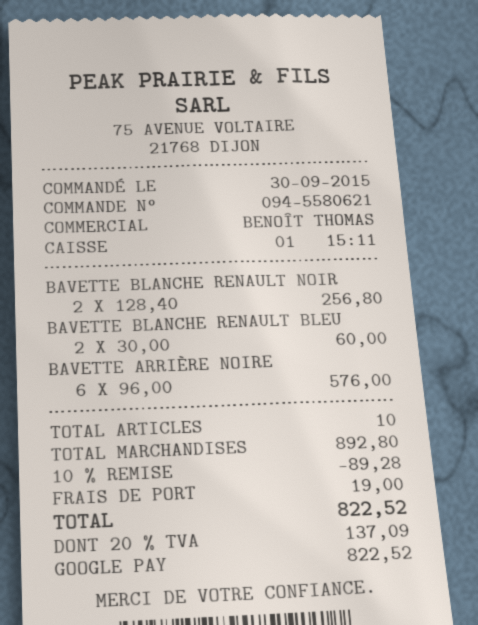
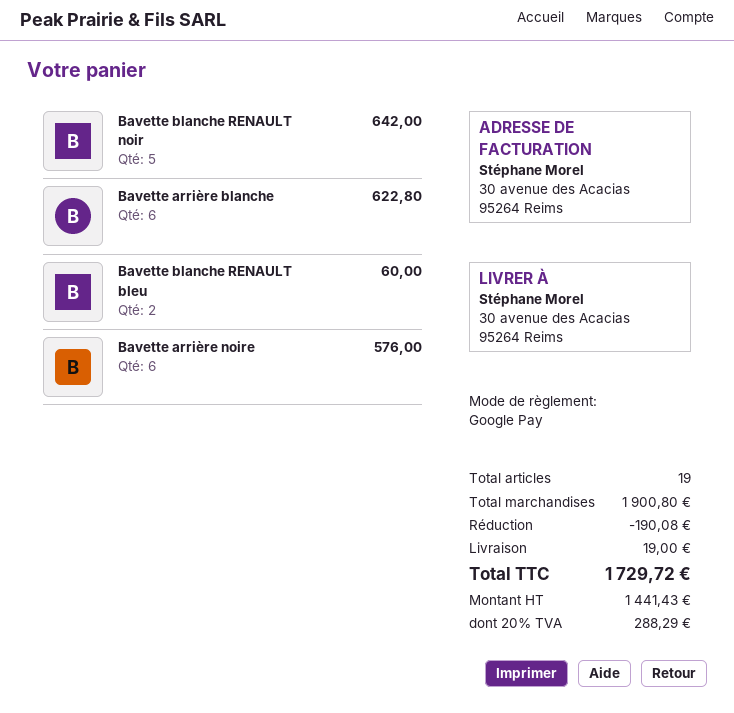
BAVETTE BLANCHE RENAULT NOIR: 2 for 256.80 -> 5 for 642.00
Bavette arrière blanche: none -> 6 for 622.80
total quantity: 10 -> 19
subtotal: 892.80 -> 1900.80
discount: 89.28 -> 190.08
tax: 20% = 137.09 -> 20% = 288.29
total: 822.52 -> 1729.72

